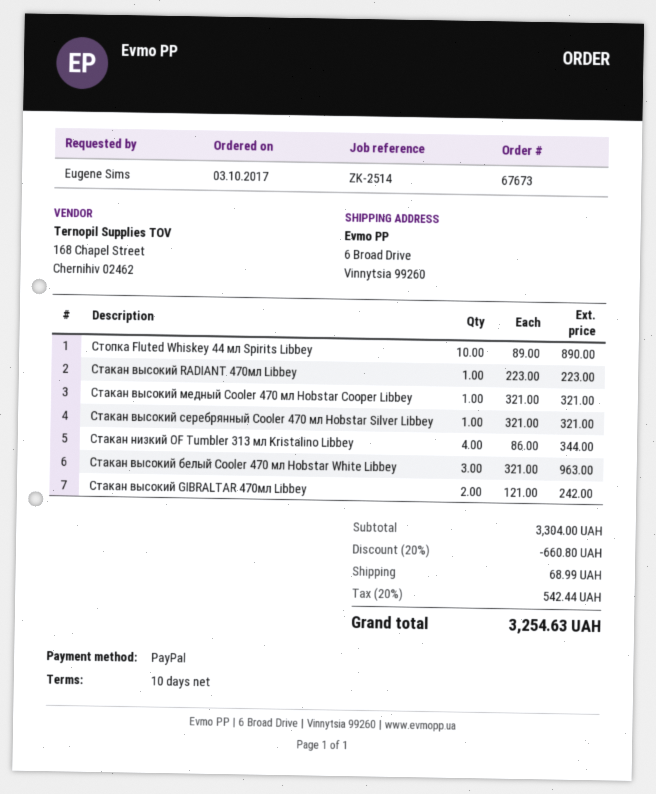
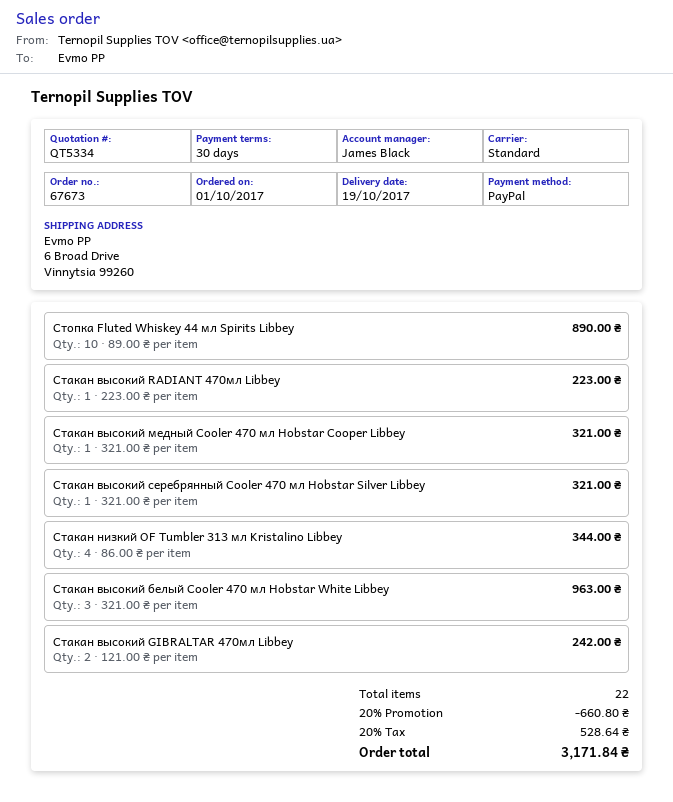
order date: 2017-10-03 -> 2017-10-01
payment terms: 10 days -> 30 days
shipping: 68.99 -> none
tax: 20% = 542.44 -> 20% = 528.64
total: 3254.63 -> 3171.84

